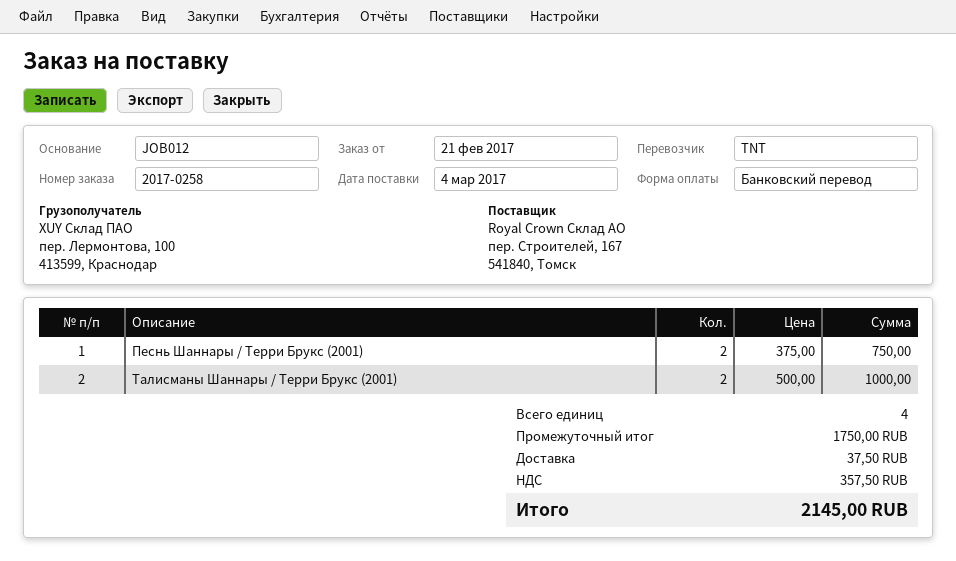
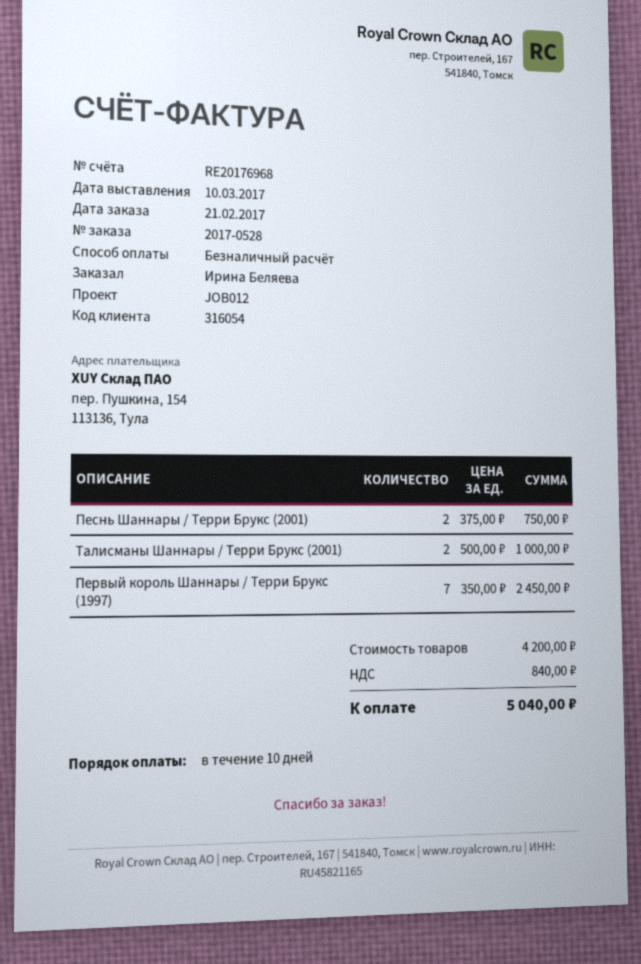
order number: 2017-0258 -> 2017-0528
Первый король Шаннары / Терри Брукс (1997): none -> 7 x 350.00 = 2450.00
subtotal: 1750.00 -> 4200.00
shipping: 37.50 -> none
tax: 357.50 -> 840.00
total: 2145.00 -> 5040.00

